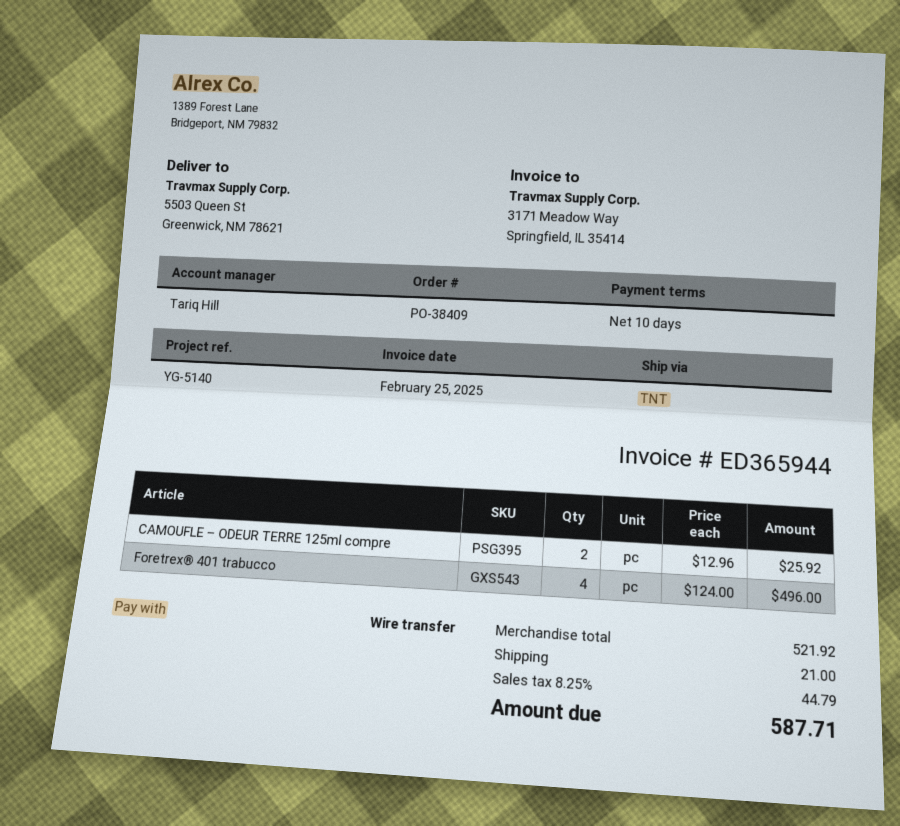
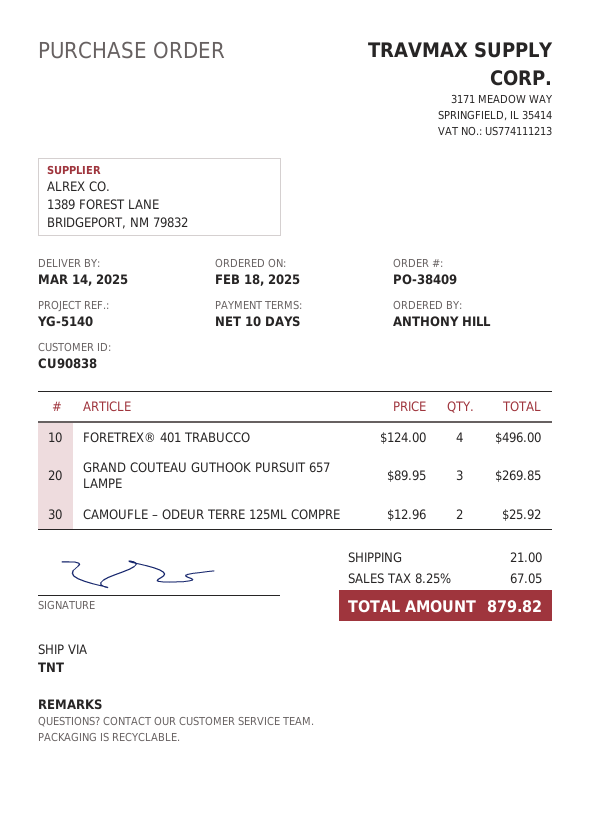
GRAND COUTEAU GUTHOOK PURSUIT 657 LAMPE: none -> 3 x 89.95 = 269.85
tax: 8.25% = 44.79 -> 8.25% = 67.05
total: 587.71 -> 879.82

